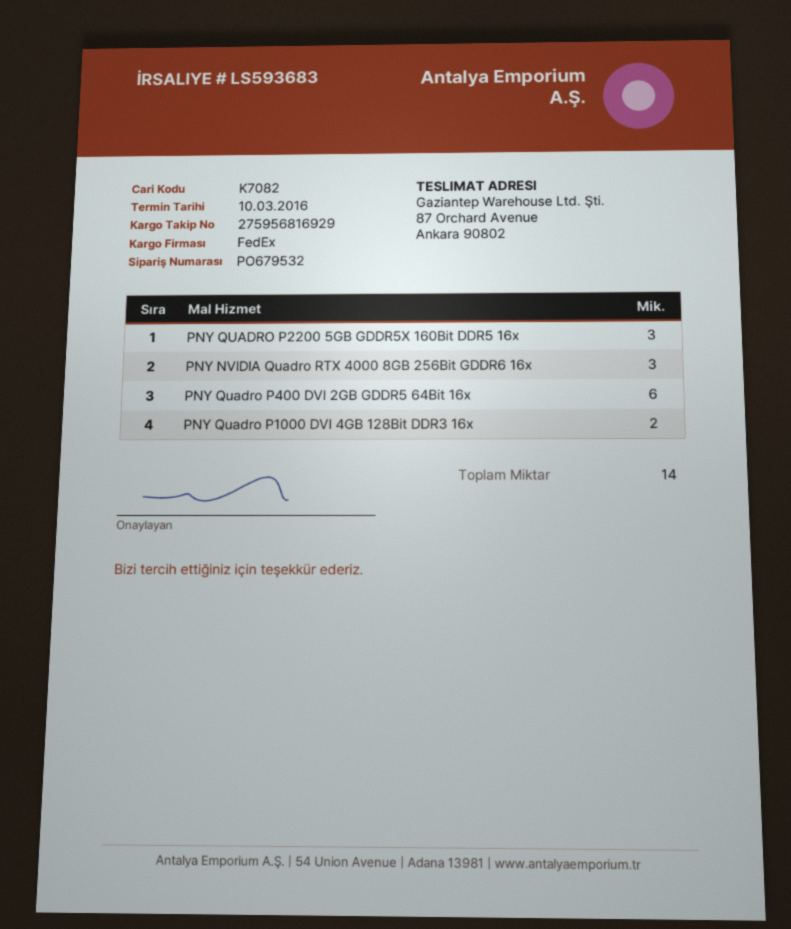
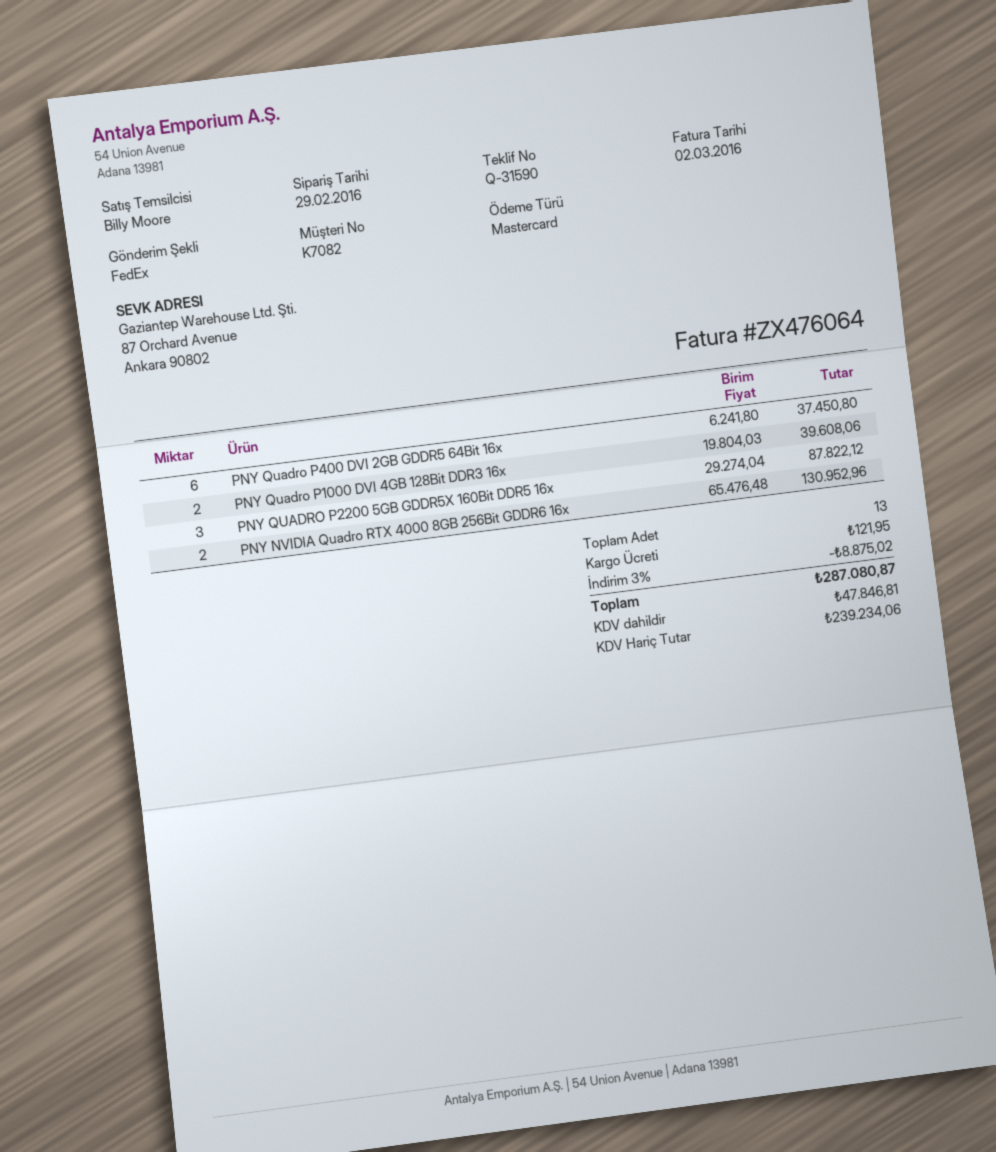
PNY NVIDIA Quadro RTX 4000 8GB 256Bit GDDR6 16x: 3 -> 2
total quantity: 14 -> 13

